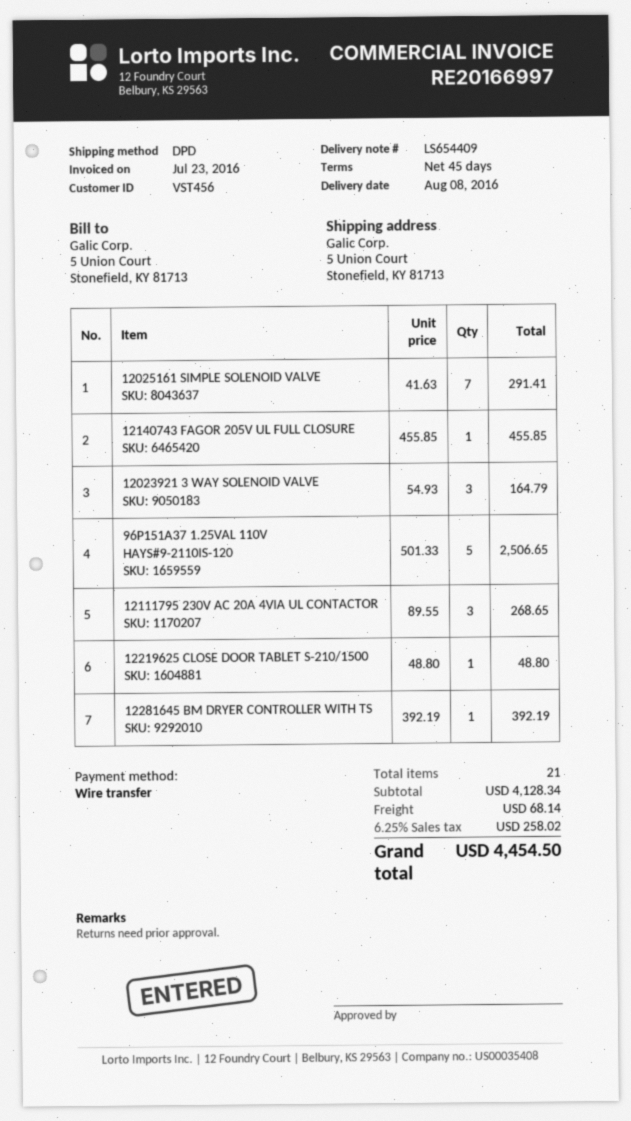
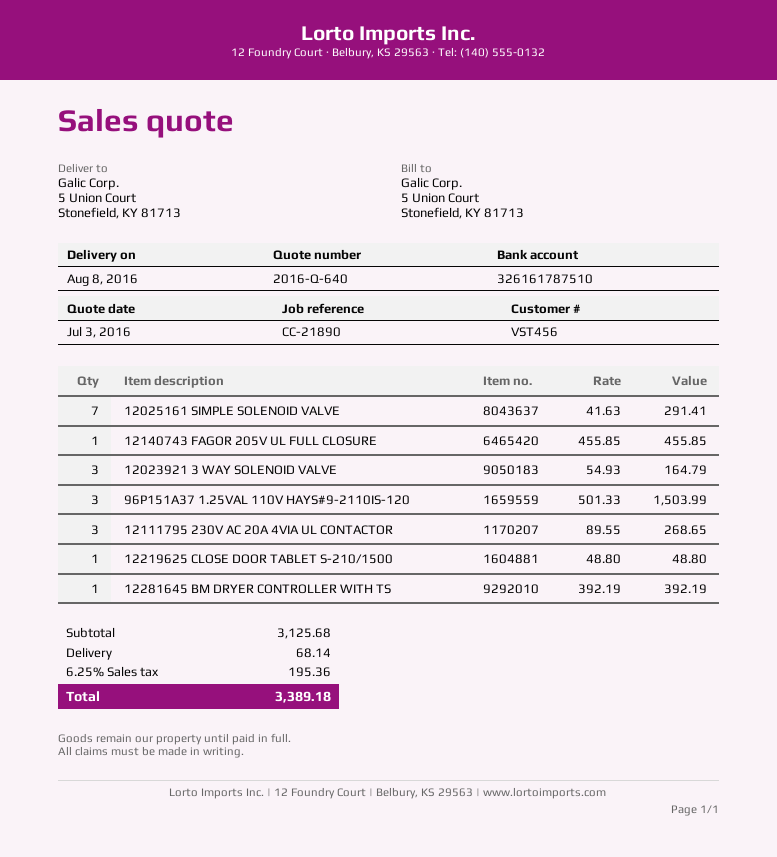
96P151A37 1.25VAL 110V HAYS#9-2110IS-120: 5 x 501.33 = 2506.65 -> 3 x 501.33 = 1503.99
subtotal: 4128.34 -> 3125.68
tax: 6.25% = 258.02 -> 6.25% = 195.36
total: 4454.50 -> 3389.18

